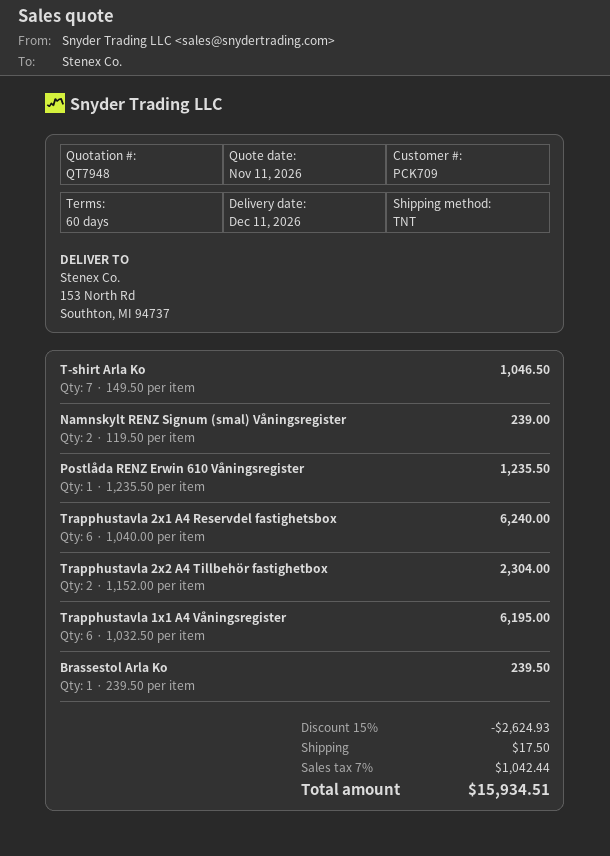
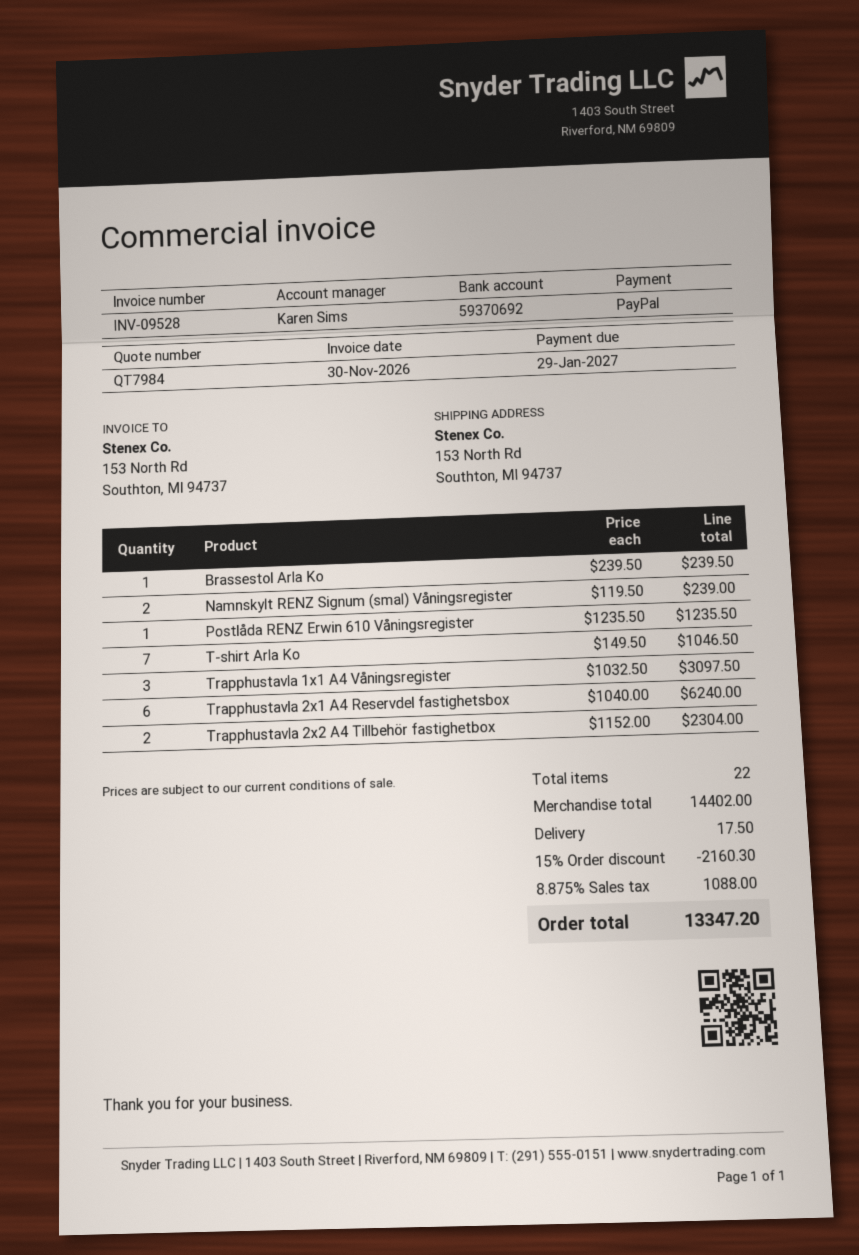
quote number: QT7948 -> QT7984
Trapphustavla 1x1 A4 Våningsregister: 6 x 1032.50 = 6195.00 -> 3 x 1032.50 = 3097.50
discount: 15% = 2624.93 -> 15% = 2160.30
tax: 7% = 1042.44 -> 8.875% = 1088.00
total: 15934.51 -> 13347.20

